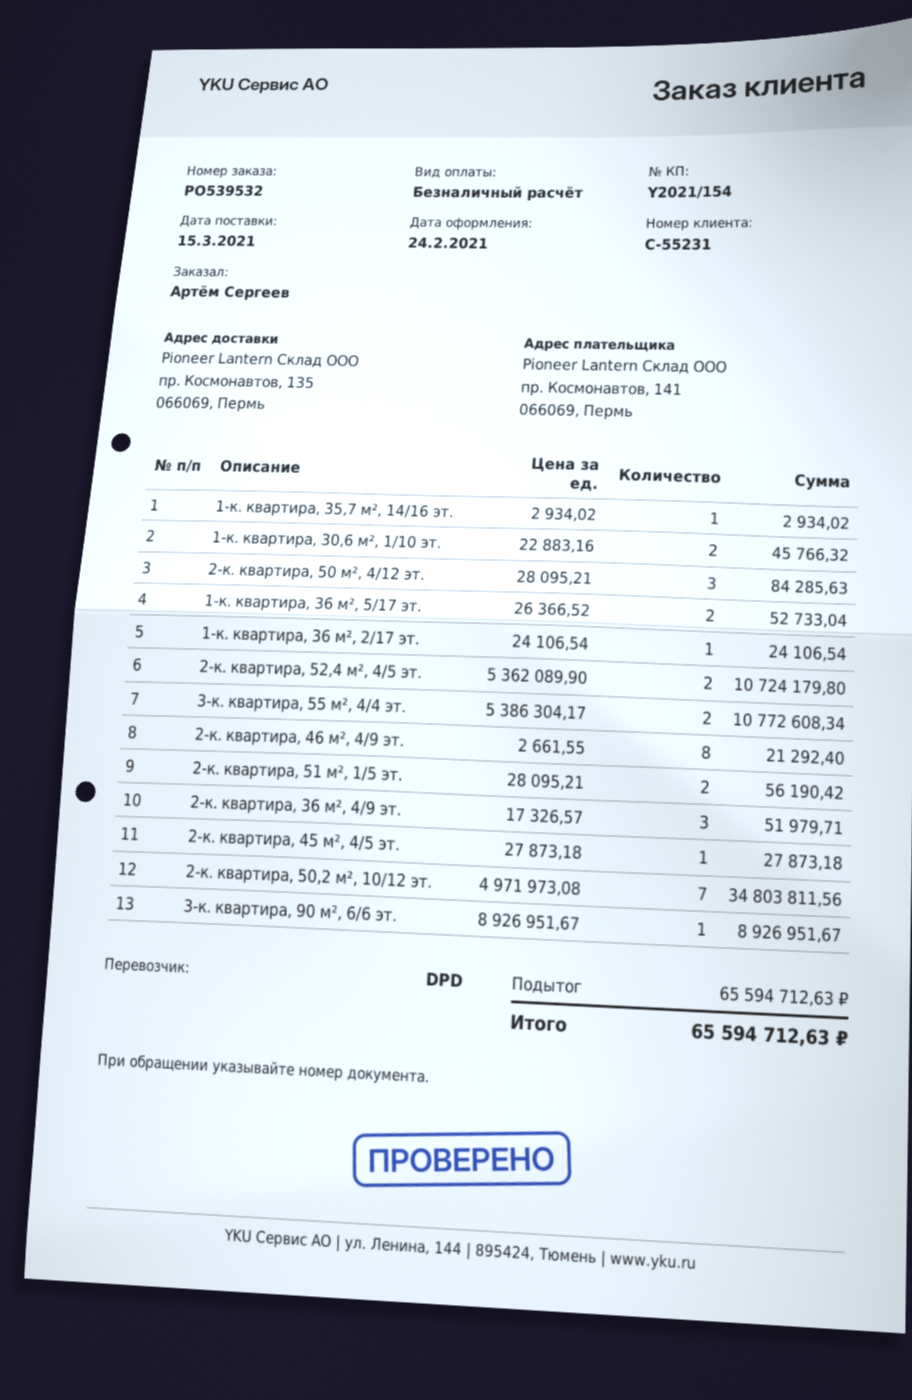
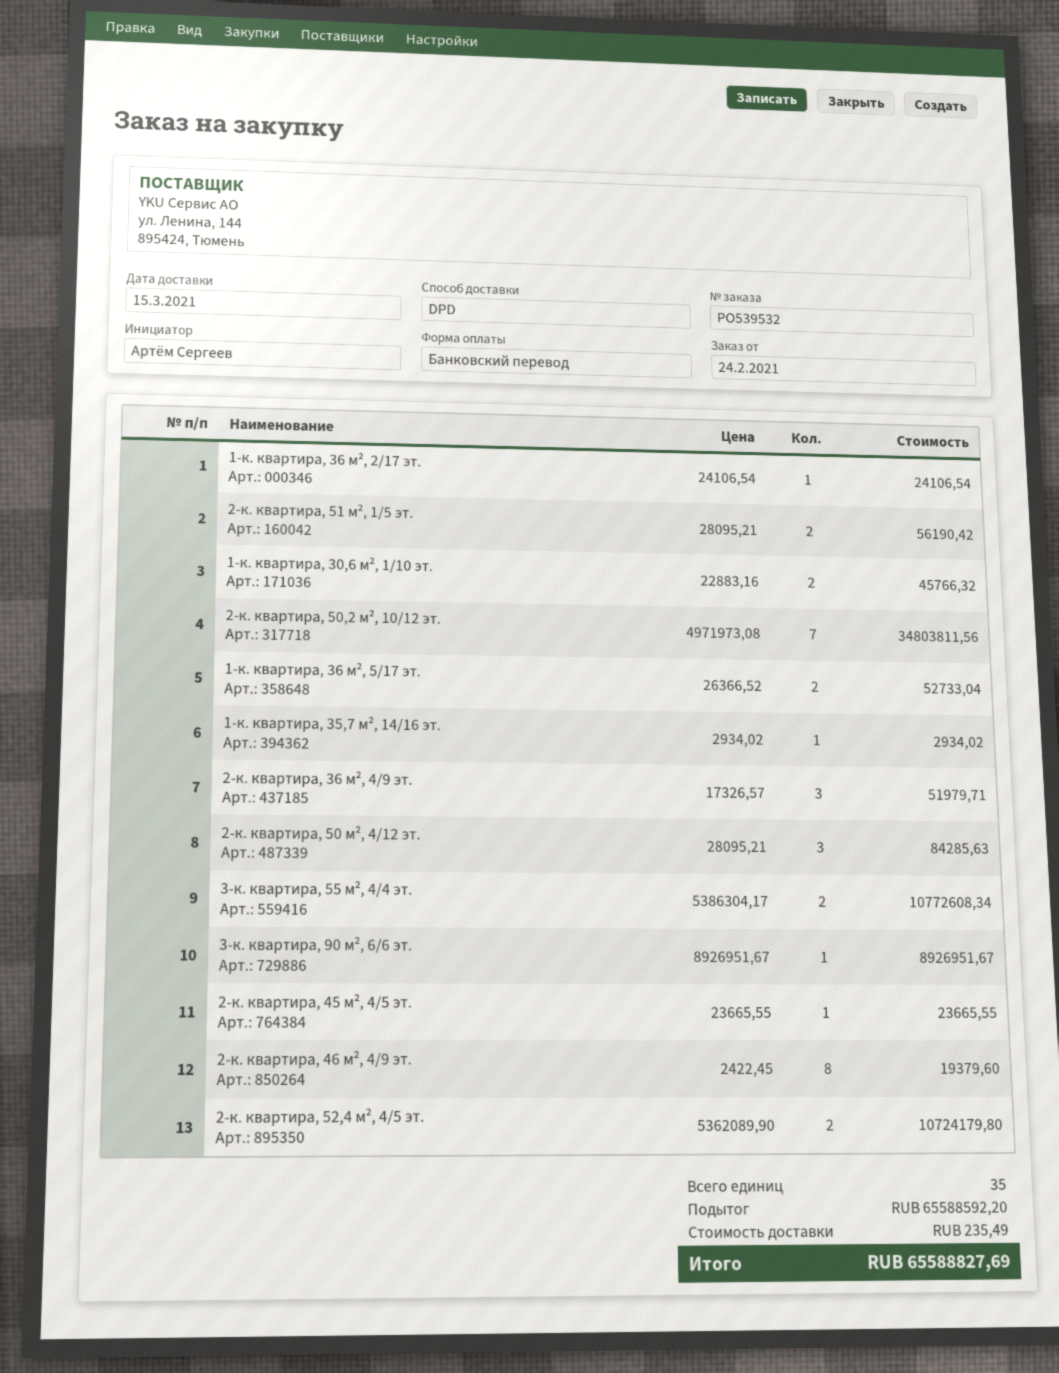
2-к. квартира, 46 м², 4/9 эт.: 8 x 2661.55 = 21292.40 -> 8 x 2422.45 = 19379.60
2-к. квартира, 45 м², 4/5 эт.: 1 x 27873.18 = 27873.18 -> 1 x 23665.55 = 23665.55
subtotal: 65594712.63 -> 65588592.20
shipping: none -> 235.49
total: 65594712.63 -> 65588827.69

